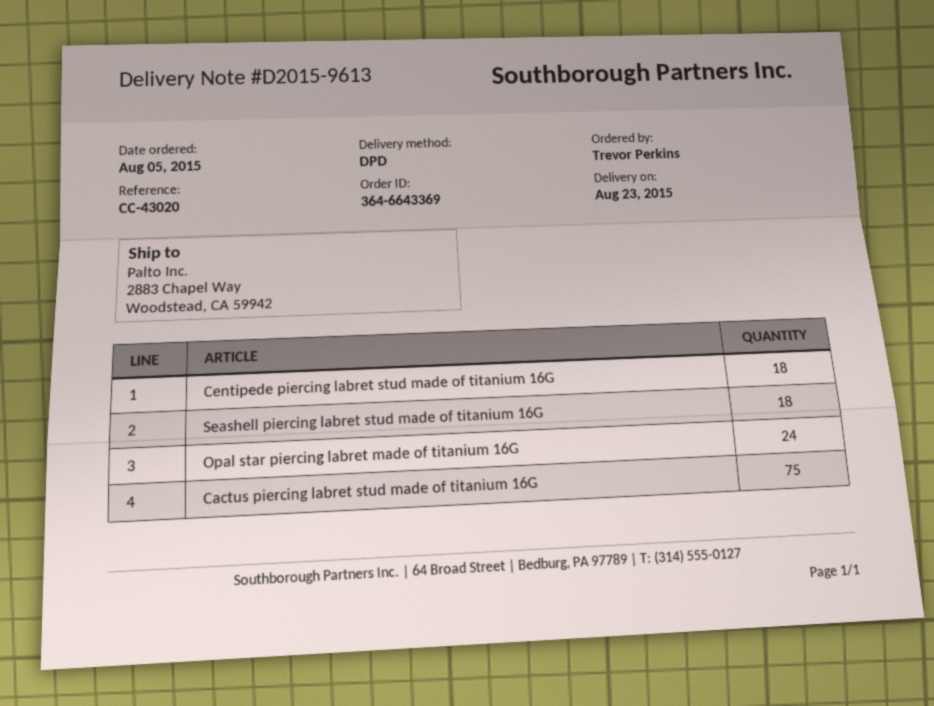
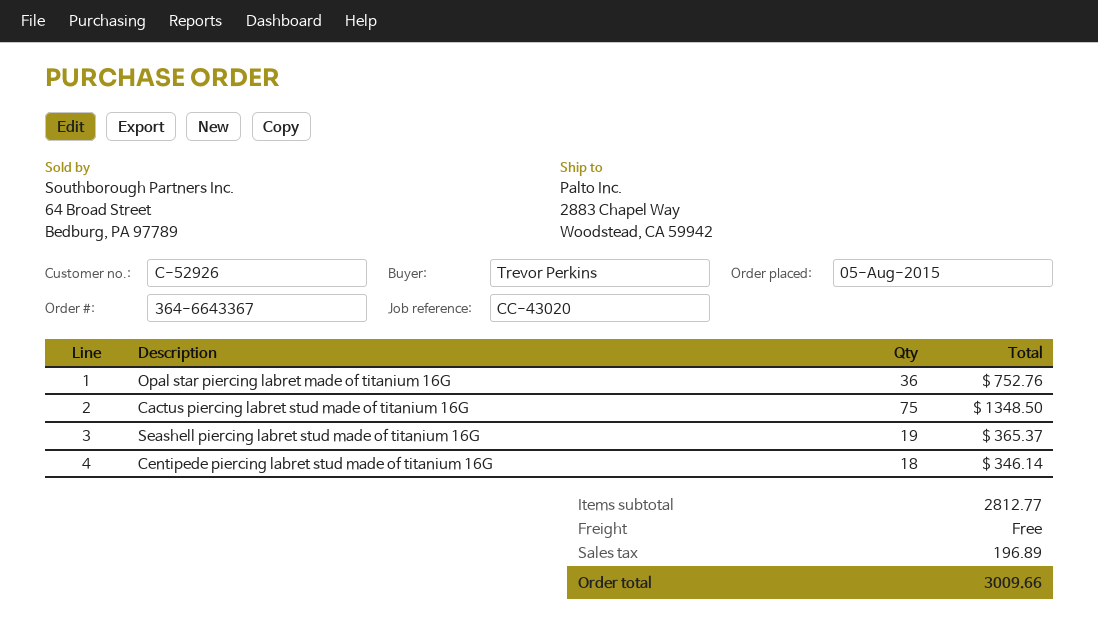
order number: 364-6643369 -> 364-6643367
Seashell piercing labret stud made of titanium 16G: 18 -> 19
Opal star piercing labret made of titanium 16G: 24 -> 36

